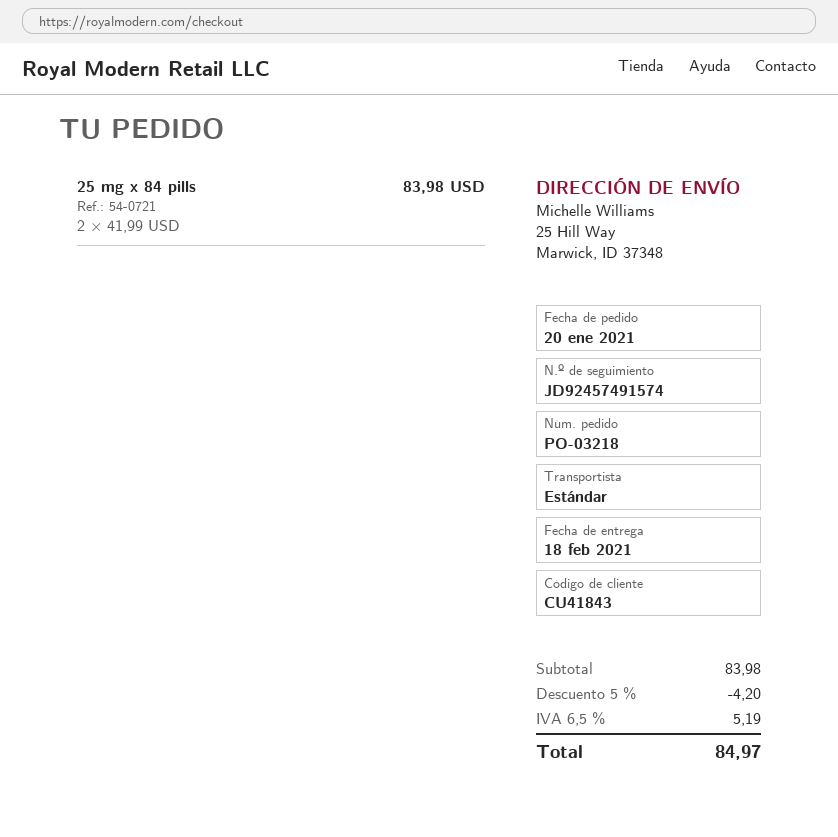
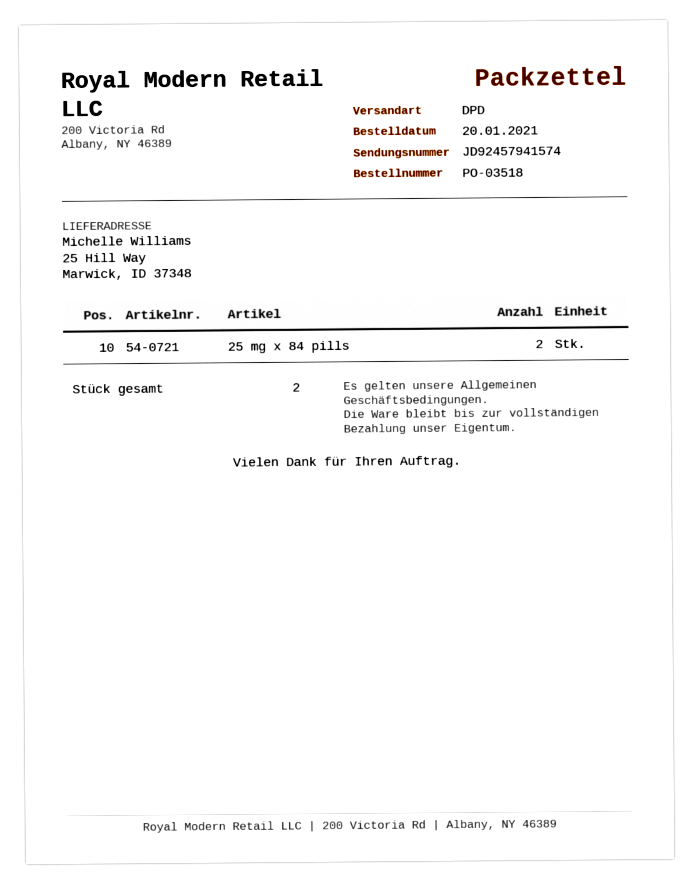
order number: PO-03218 -> PO-03518
shipping method: standard -> DPD
tracking number: JD92457491574 -> JD92457941574

